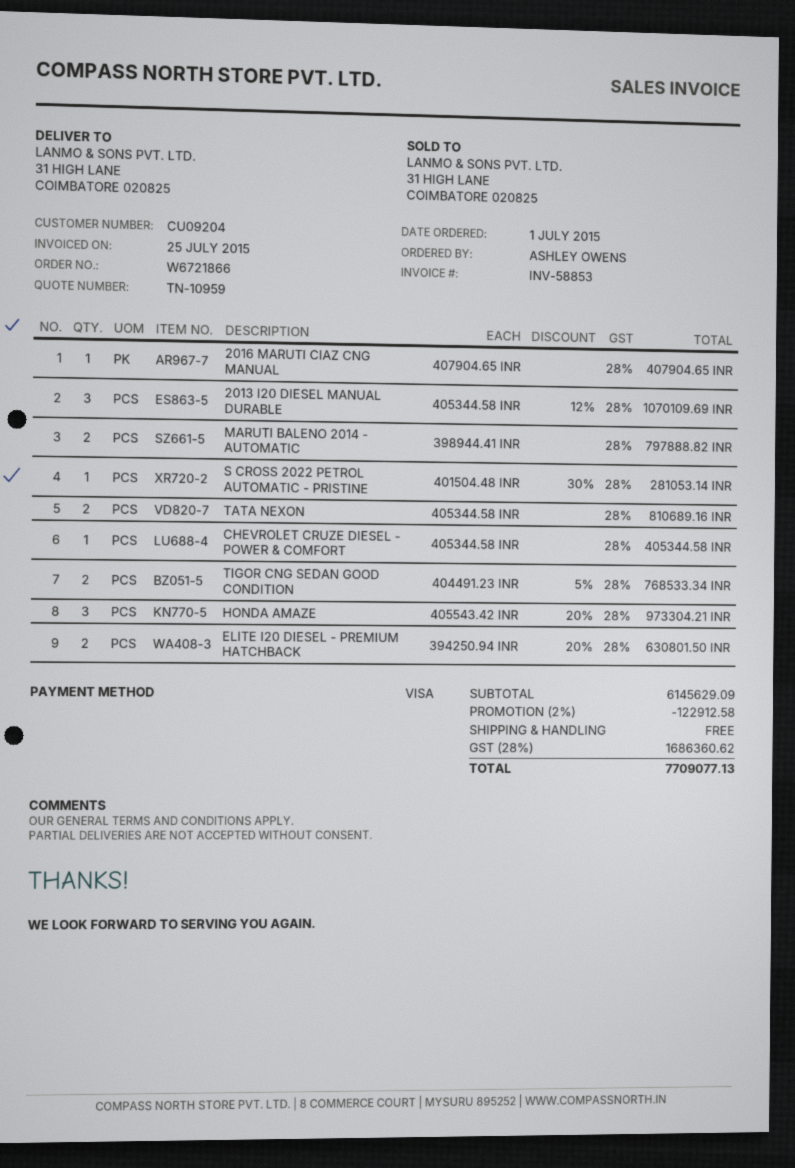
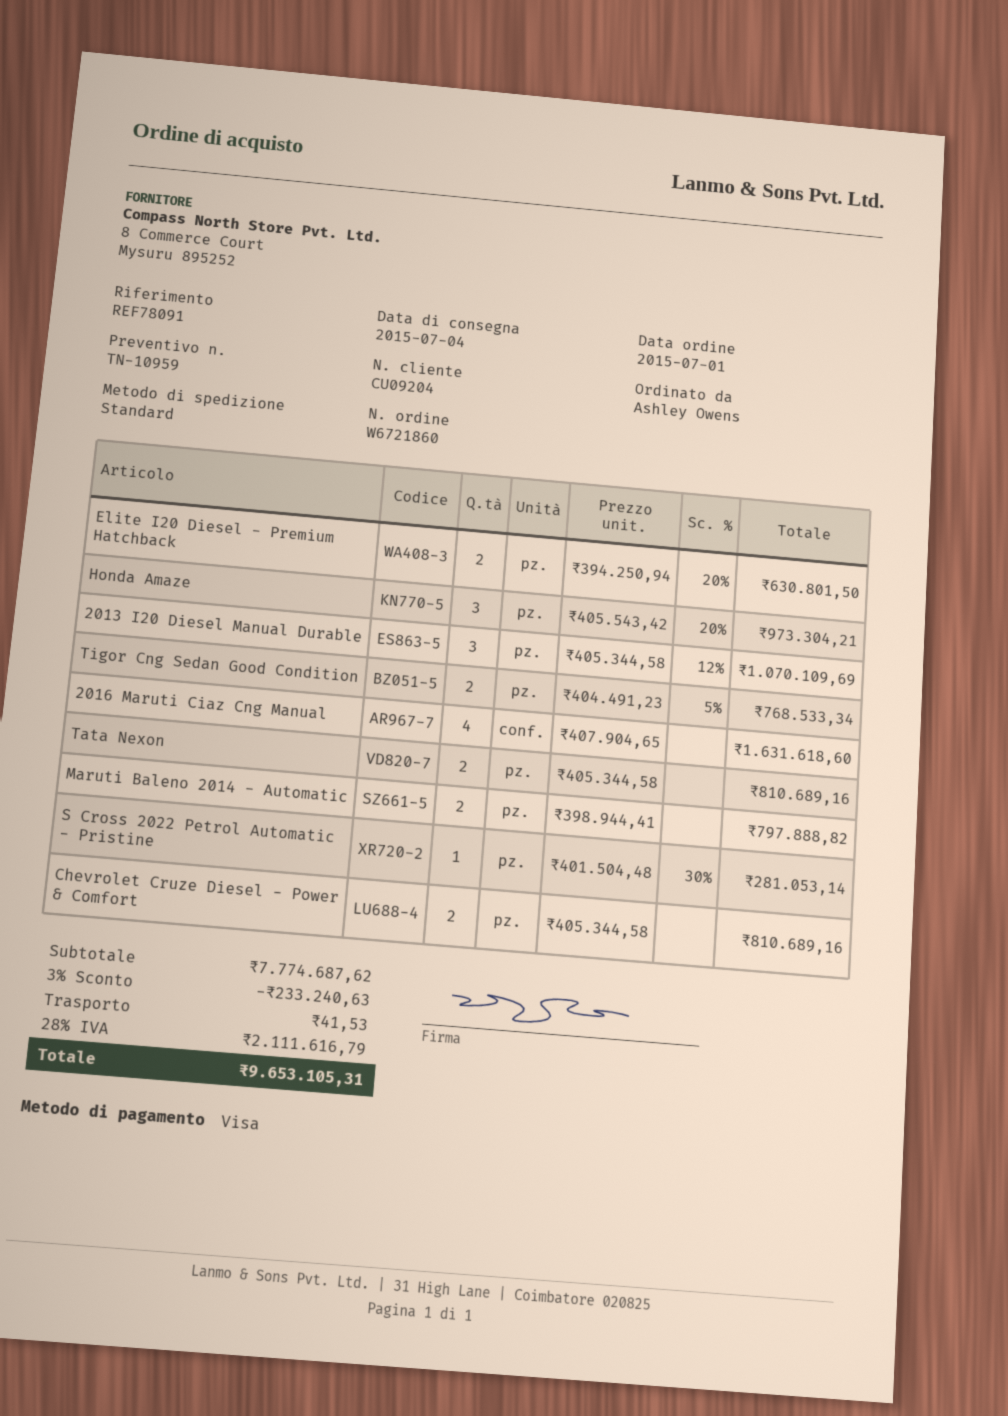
order number: W6721866 -> W6721860
2016 MARUTI CIAZ CNG MANUAL: 1 x 407904.65 = 407904.65 -> 4 x 407904.65 = 1631618.60
CHEVROLET CRUZE DIESEL - POWER & COMFORT: 1 x 405344.58 = 405344.58 -> 2 x 405344.58 = 810689.16
subtotal: 6145629.09 -> 7774687.62
discount: 2% = 122912.58 -> 3% = 233240.63
shipping: 0.00 -> 41.53
tax: 28% = 1686360.62 -> 28% = 2111616.79
total: 7709077.13 -> 9653105.31

